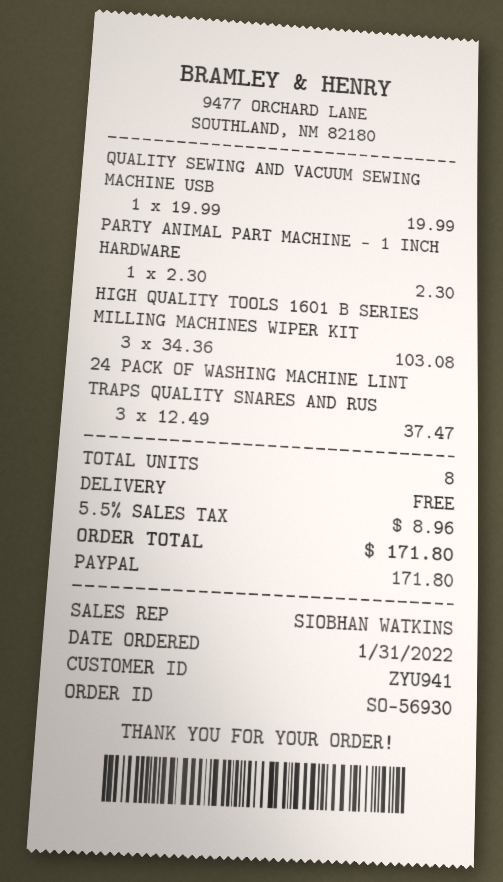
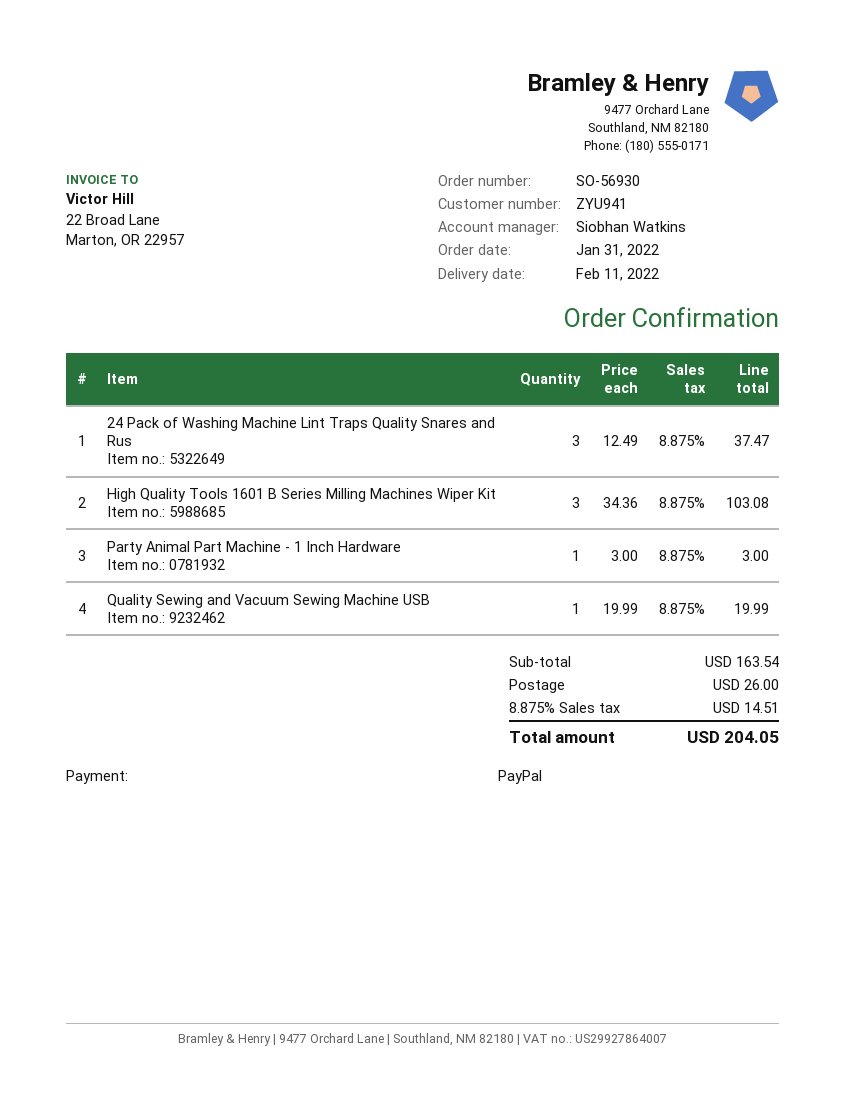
PARTY ANIMAL PART MACHINE - 1 INCH HARDWARE: 1 x 2.30 = 2.30 -> 1 x 3.00 = 3.00
shipping: 0.00 -> 26.00
tax: 5.5% = 8.96 -> 8.875% = 14.51
total: 171.80 -> 204.05

